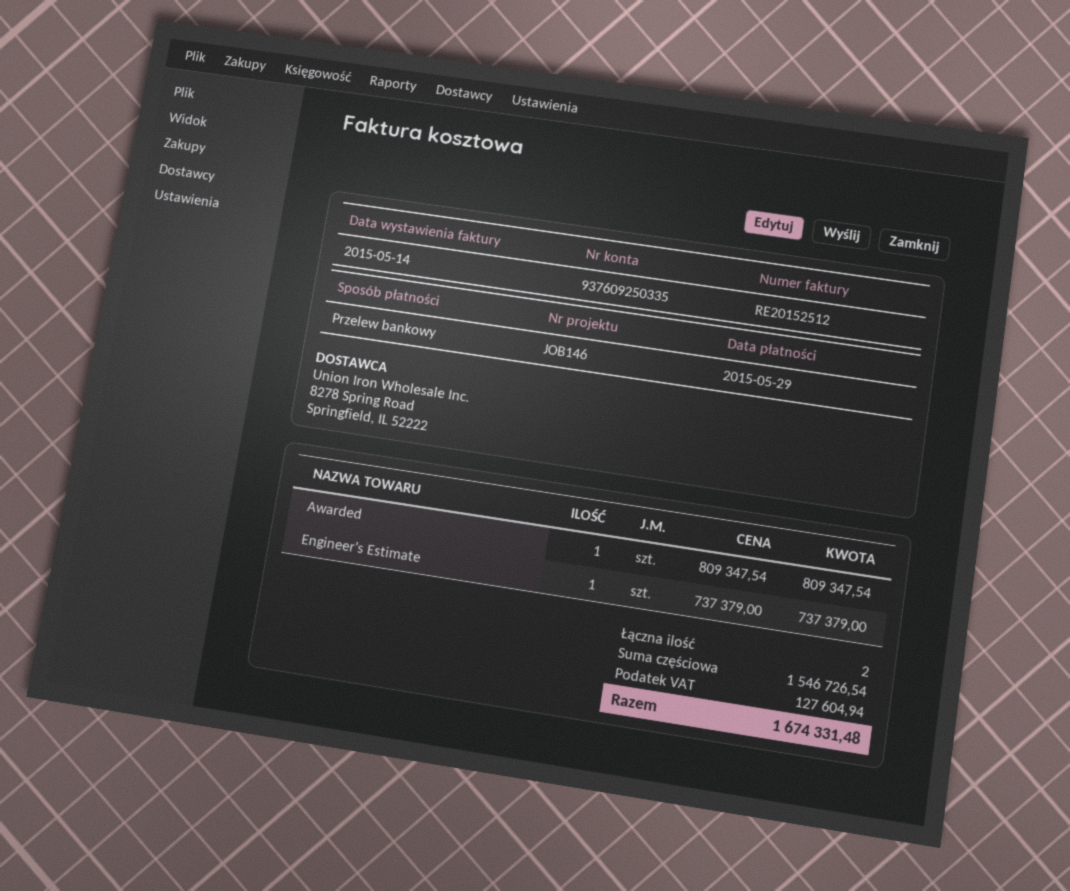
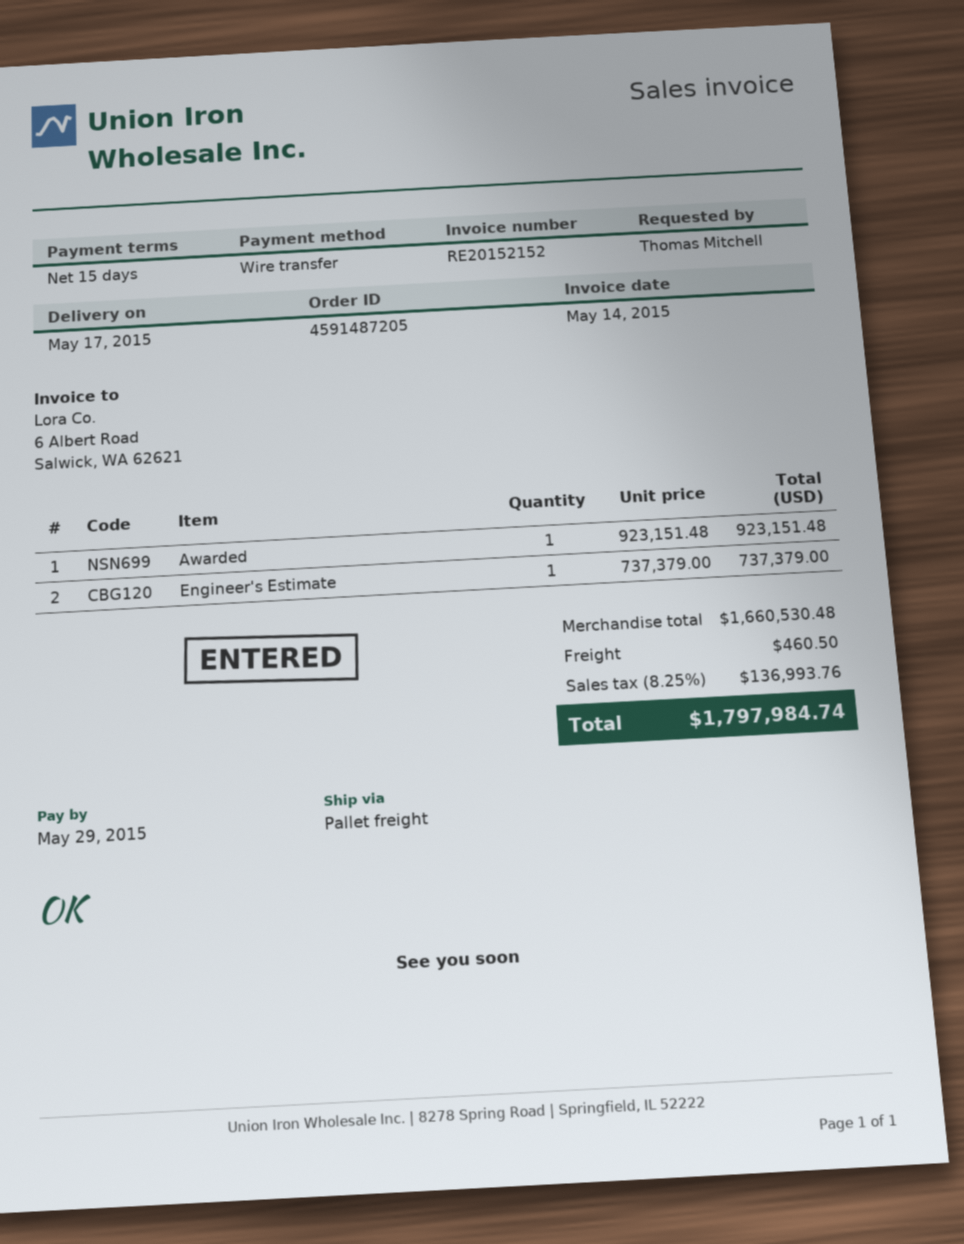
invoice number: RE20152512 -> RE20152152
Awarded: 1 x 809347.54 = 809347.54 -> 1 x 923151.48 = 923151.48
subtotal: 1546726.54 -> 1660530.48
shipping: none -> 460.50
tax: 127604.94 -> 136993.76
total: 1674331.48 -> 1797984.74

